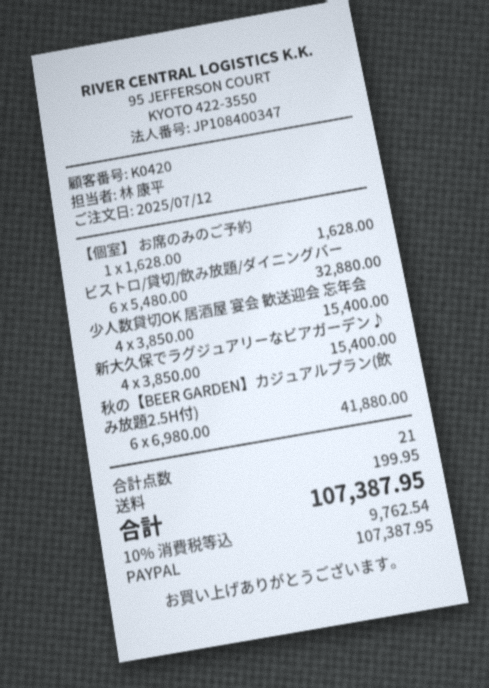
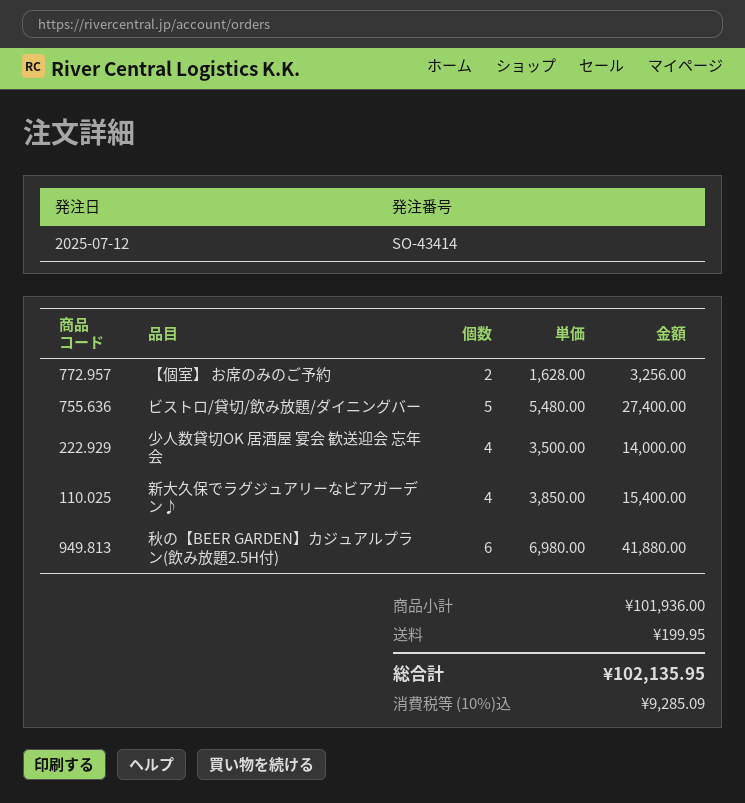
【個室】 お席のみのご予約: 1 x 1628.00 = 1628.00 -> 2 x 1628.00 = 3256.00
ビストロ/貸切/飲み放題/ダイニングバー: 6 x 5480.00 = 32880.00 -> 5 x 5480.00 = 27400.00
少人数貸切OK 居酒屋 宴会 歓送迎会 忘年会: 4 x 3850.00 = 15400.00 -> 4 x 3500.00 = 14000.00
tax: 10% = 9762.54 -> 10% = 9285.09
total: 107387.95 -> 102135.95

